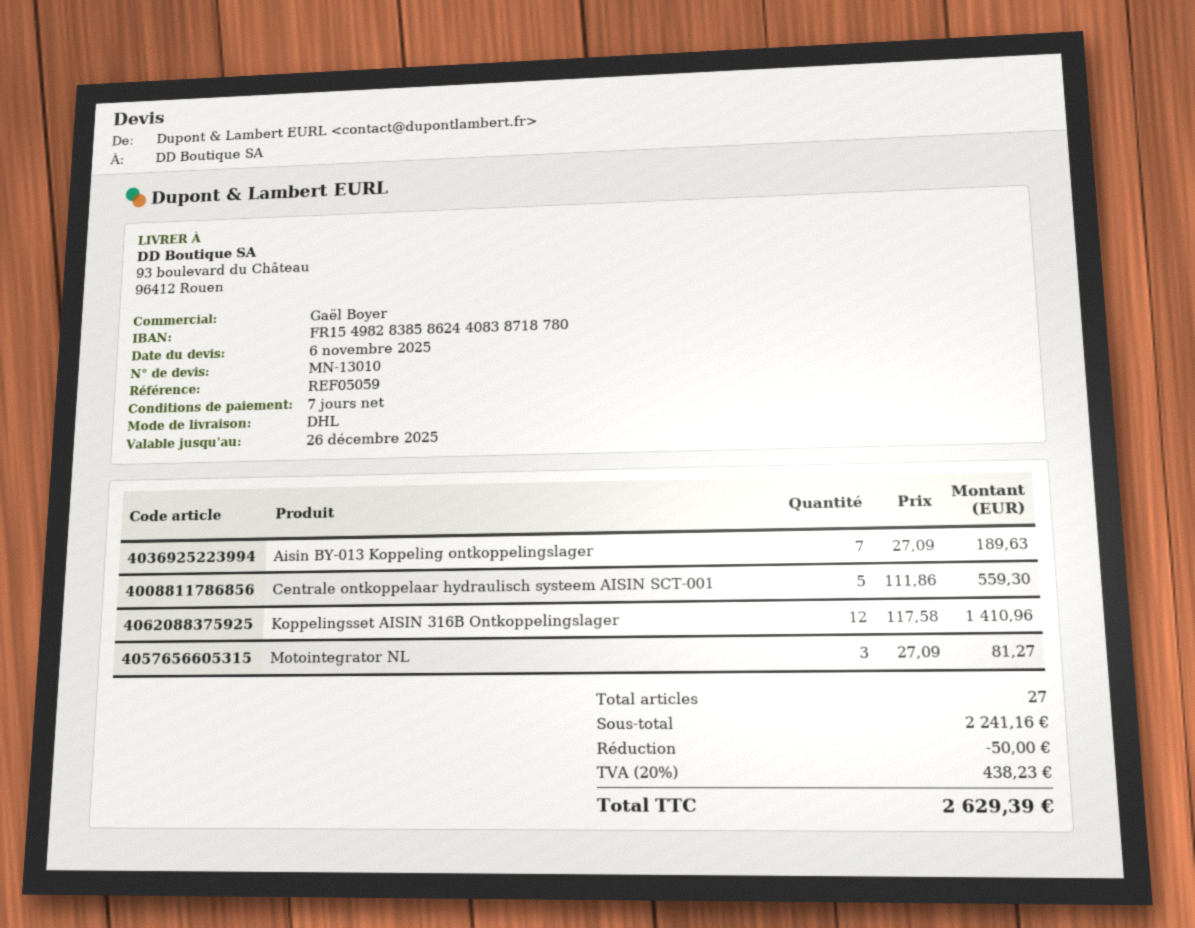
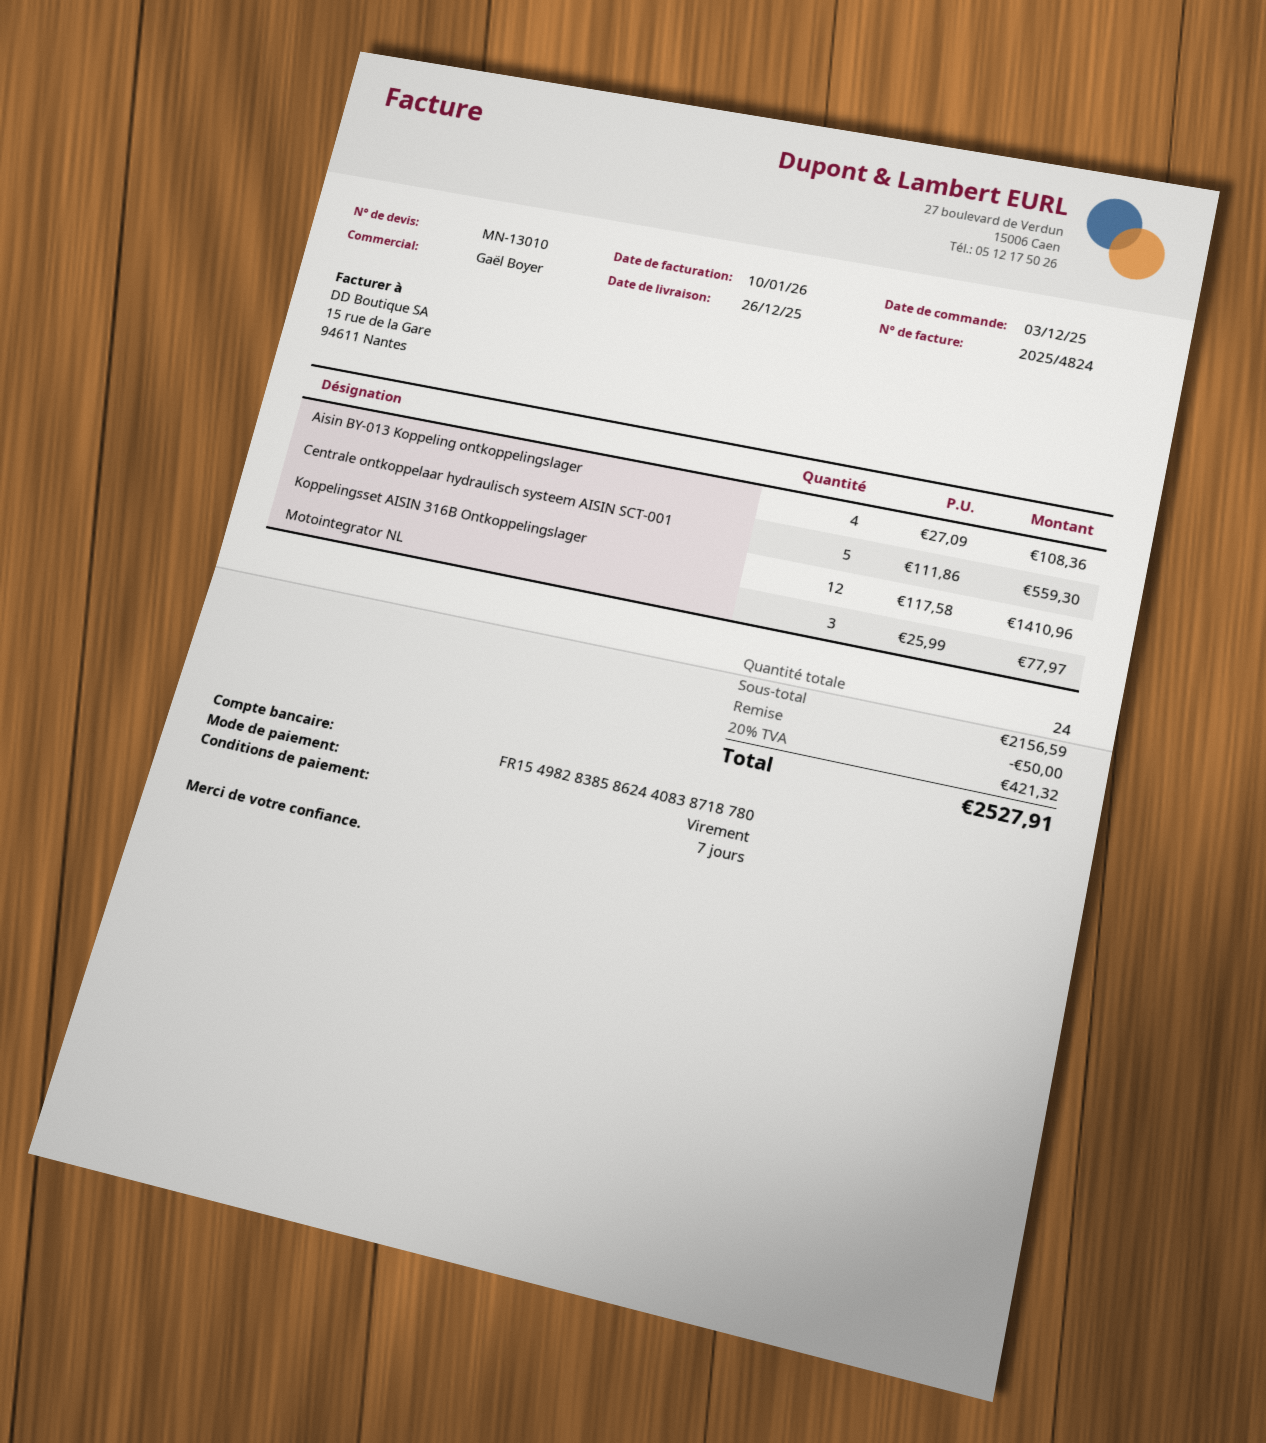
Aisin BY-013 Koppeling ontkoppelingslager: 7 x 27.09 = 189.63 -> 4 x 27.09 = 108.36
Motointegrator NL: 3 x 27.09 = 81.27 -> 3 x 25.99 = 77.97
total quantity: 27 -> 24
subtotal: 2241.16 -> 2156.59
tax: 20% = 438.23 -> 20% = 421.32
total: 2629.39 -> 2527.91

